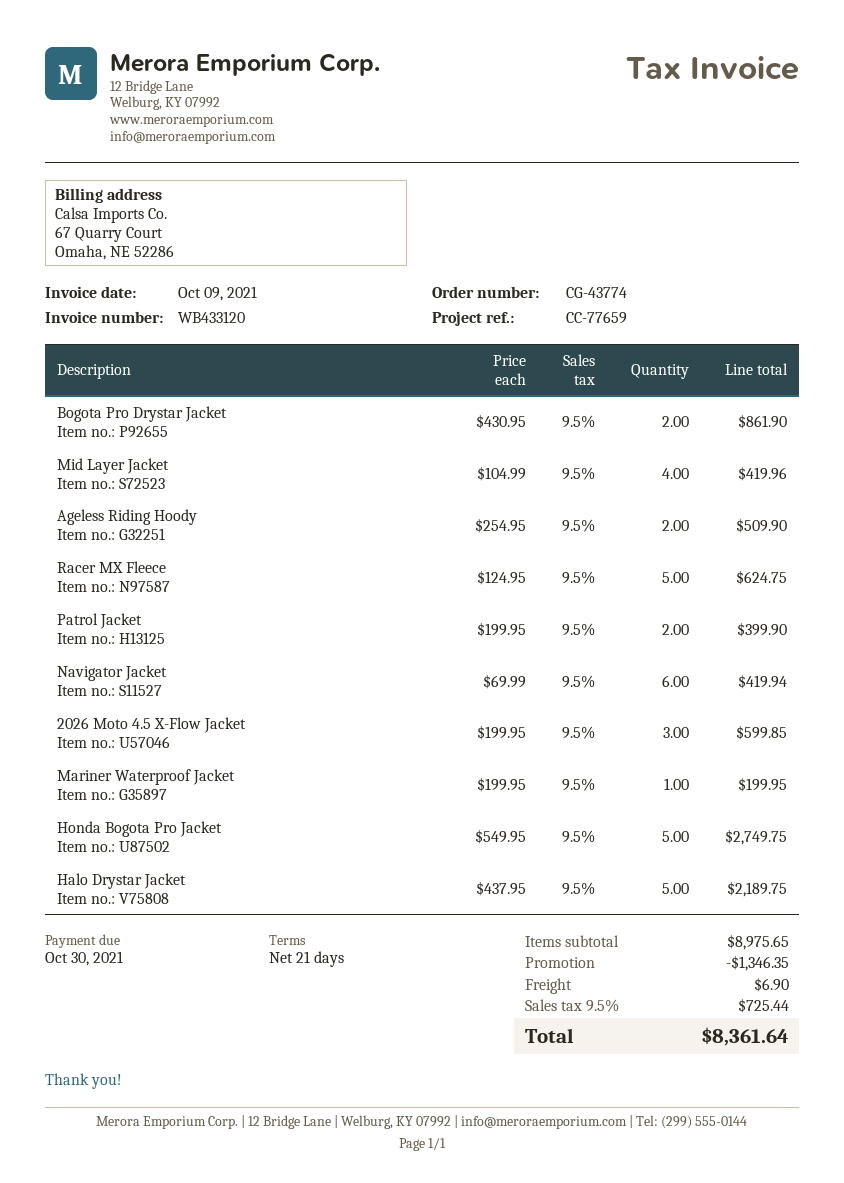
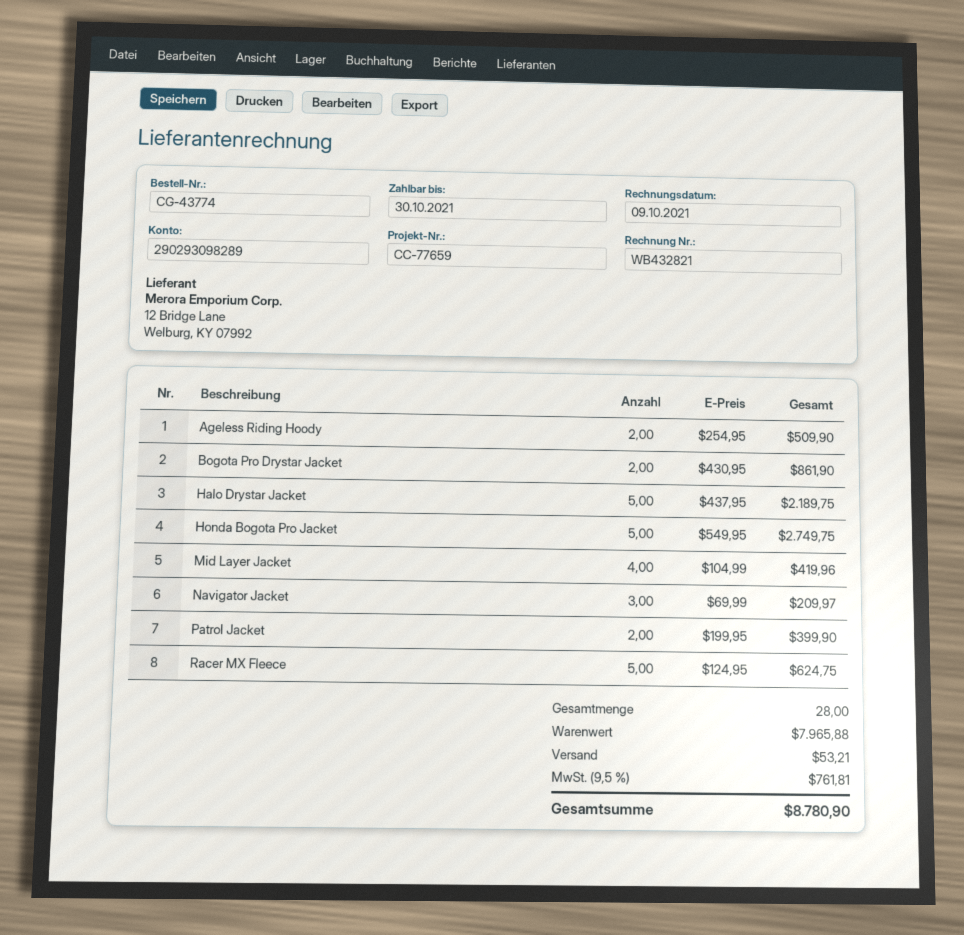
invoice number: WB433120 -> WB432821
Navigator Jacket: 6 x 69.99 = 419.94 -> 3 x 69.99 = 209.97
2026 Moto 4.5 X-Flow Jacket: 3 x 199.95 = 599.85 -> none
Mariner Waterproof Jacket: 1 x 199.95 = 199.95 -> none
subtotal: 8975.65 -> 7965.88
discount: 1346.35 -> none
shipping: 6.90 -> 53.21
tax: 9.5% = 725.44 -> 9.5% = 761.81
total: 8361.64 -> 8780.90

